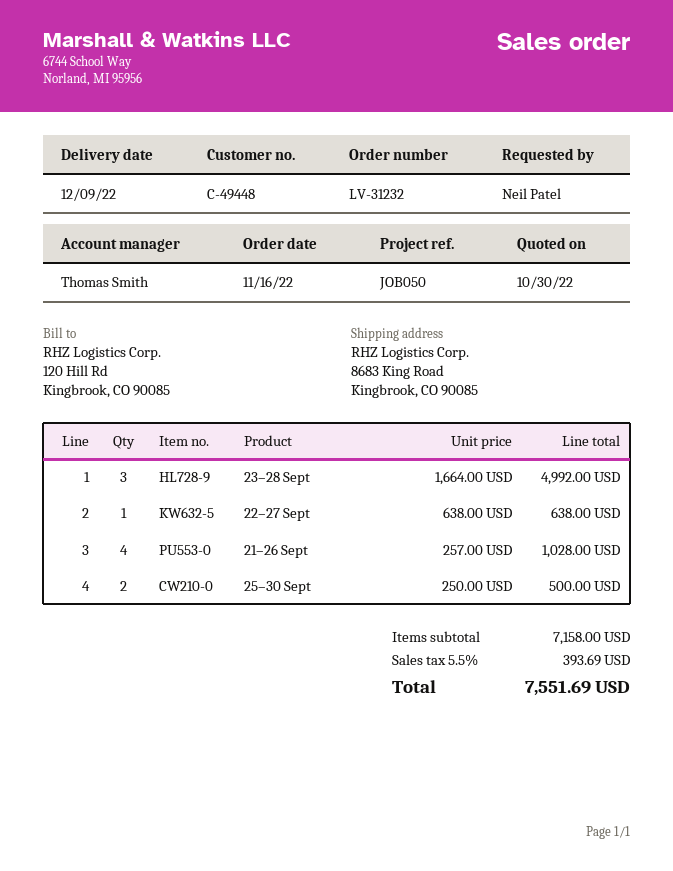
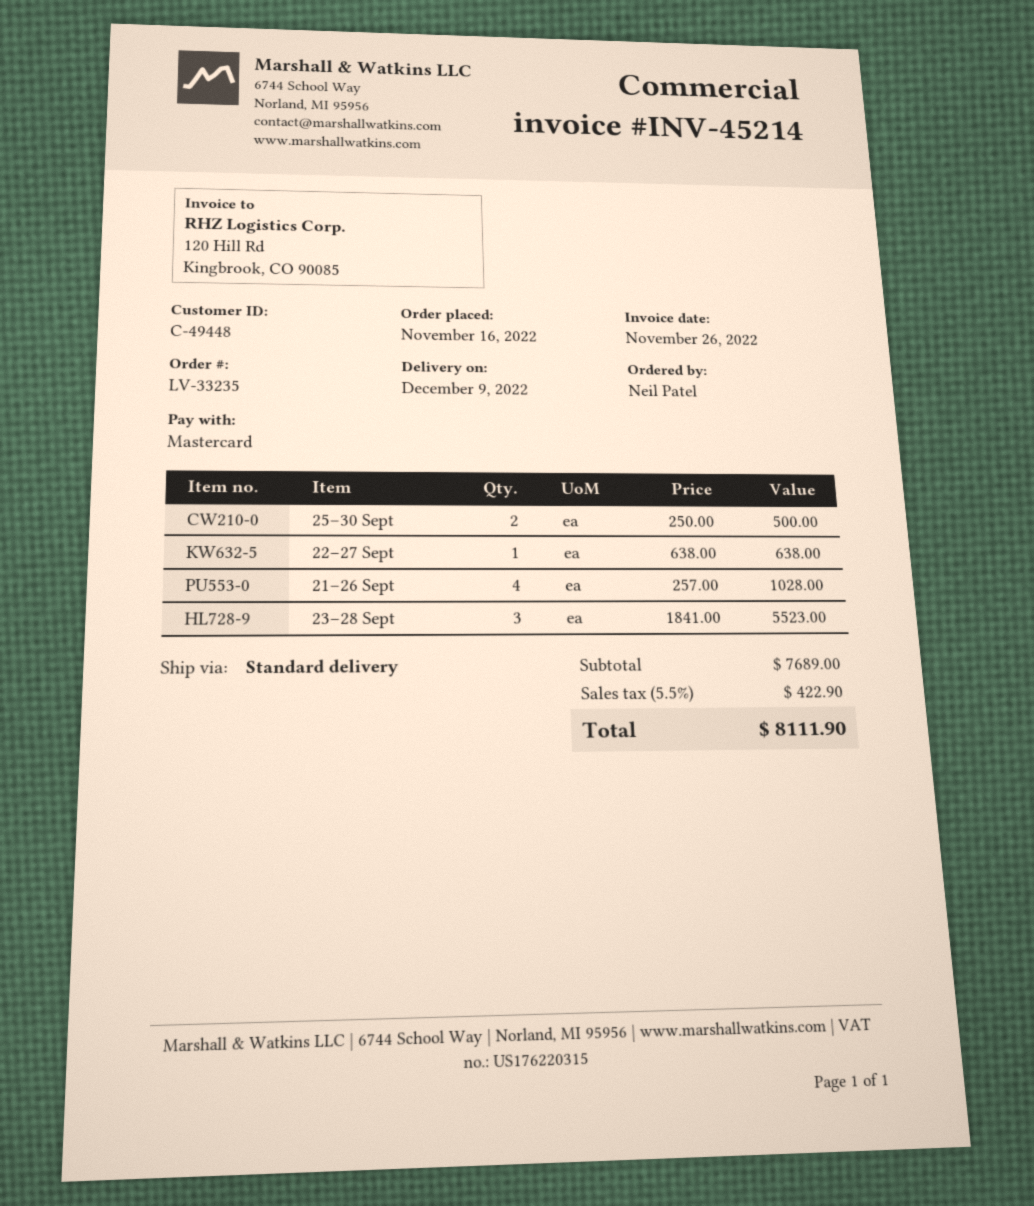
order number: LV-31232 -> LV-33235
23–28 Sept: 3 x 1664.00 = 4992.00 -> 3 x 1841.00 = 5523.00
subtotal: 7158.00 -> 7689.00
tax: 5.5% = 393.69 -> 5.5% = 422.90
total: 7551.69 -> 8111.90

